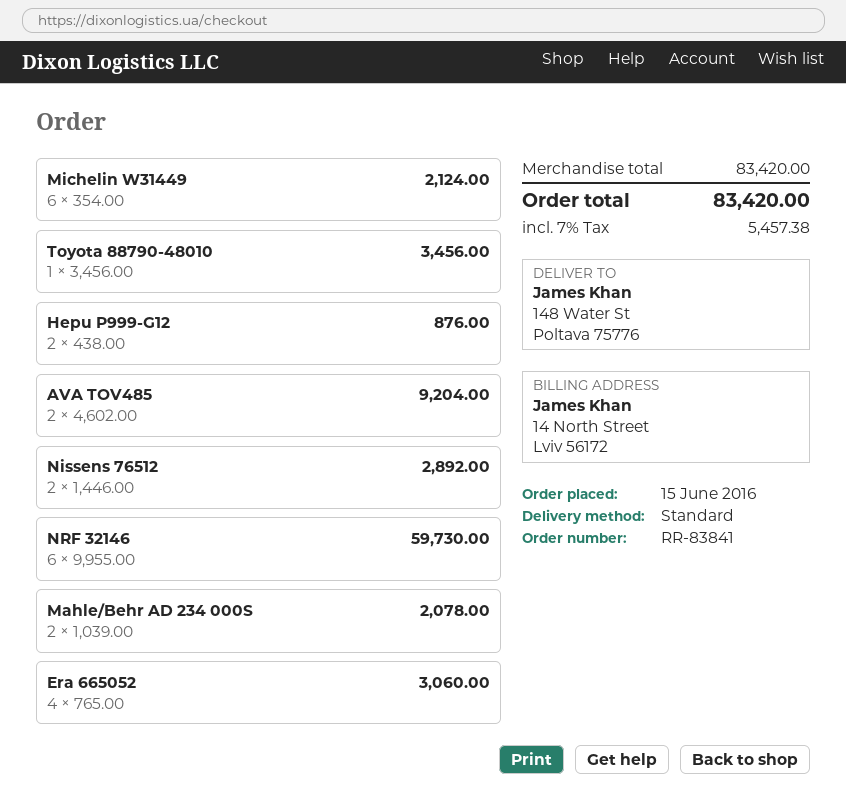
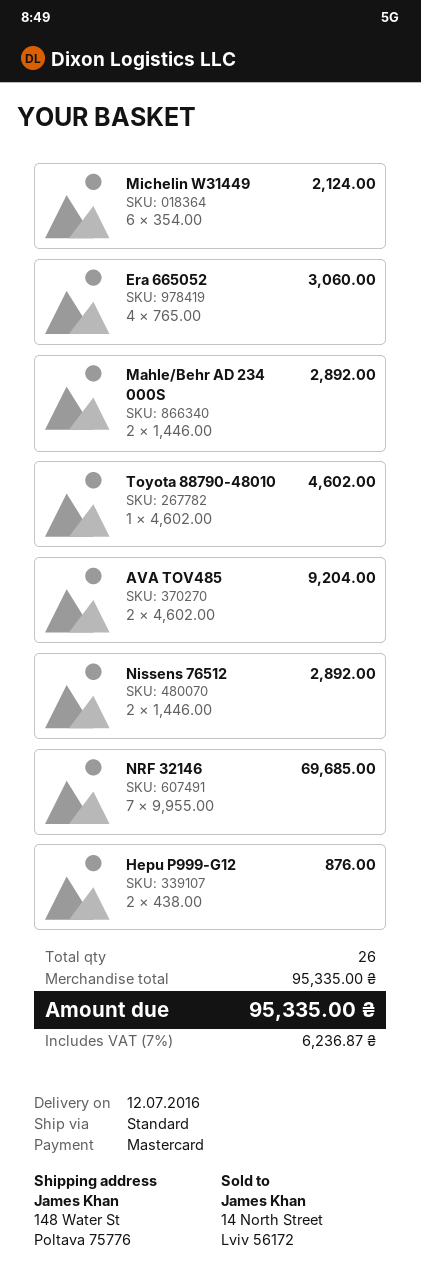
Toyota 88790-48010: 1 x 3456.00 = 3456.00 -> 1 x 4602.00 = 4602.00
NRF 32146: 6 x 9955.00 = 59730.00 -> 7 x 9955.00 = 69685.00
Mahle/Behr AD 234 000S: 2 x 1039.00 = 2078.00 -> 2 x 1446.00 = 2892.00
subtotal: 83420.00 -> 95335.00
tax: 7% = 5457.38 -> 7% = 6236.87
total: 83420.00 -> 95335.00

